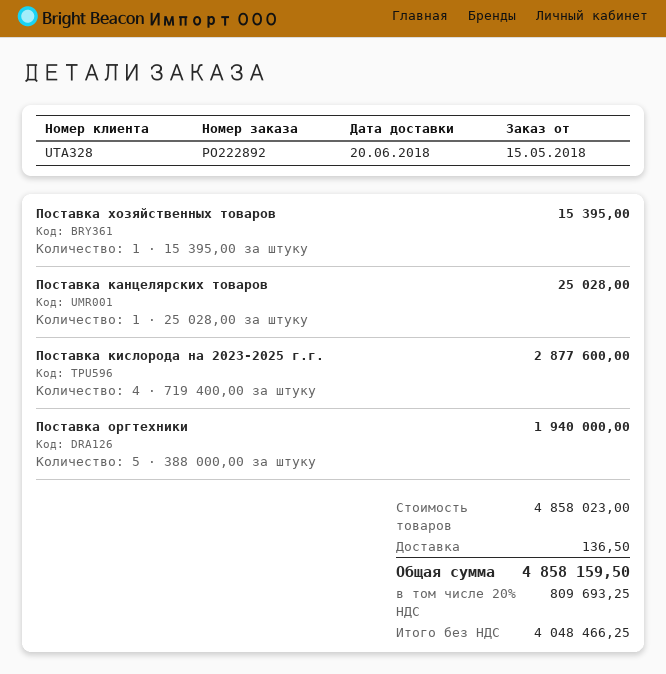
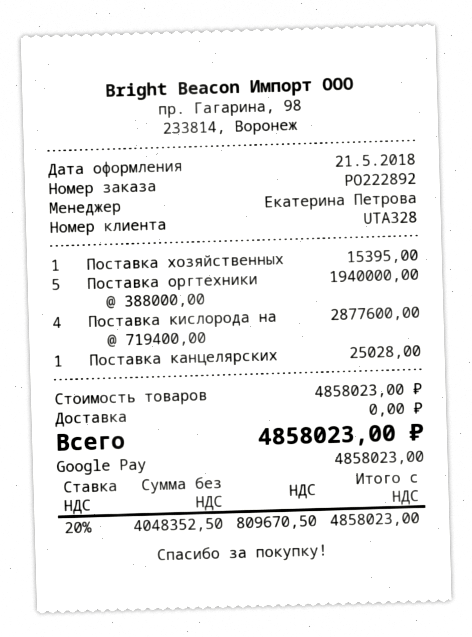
order date: 2018-05-15 -> 2018-05-21
shipping: 136.50 -> 0.00
net: 4048466.25 -> 4048352.50
tax: 20% = 809693.25 -> 20% = 809670.50
total: 4858159.50 -> 4858023.00

